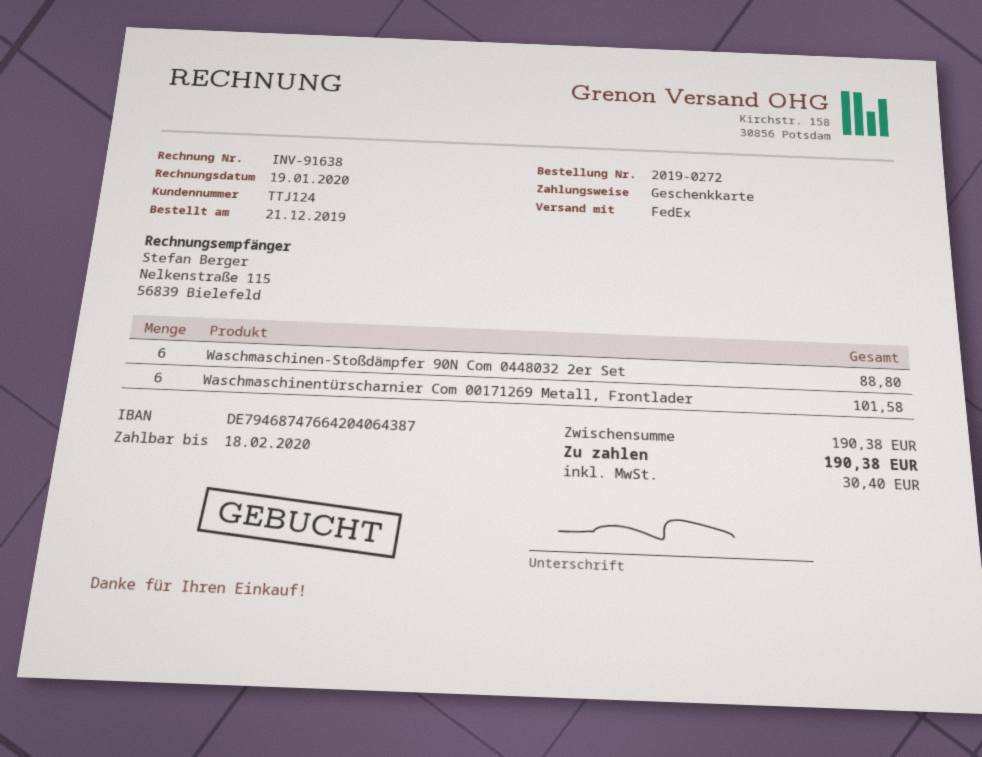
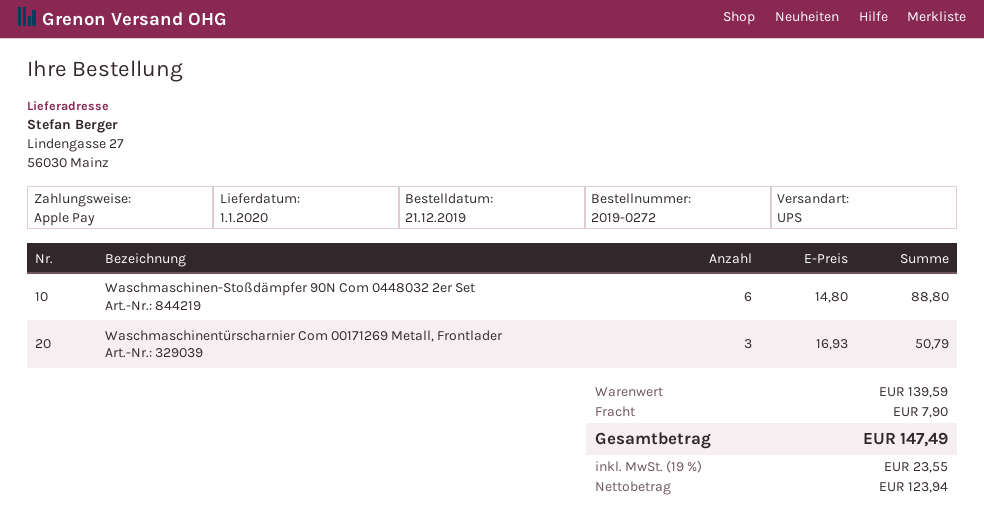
payment method: gift card -> Apple Pay
shipping method: FedEx -> UPS
Waschmaschinentürscharnier Com 00171269 Metall, Frontlader: 6 for 101.58 -> 3 for 50.79
subtotal: 190.38 -> 139.59
shipping: none -> 7.90
tax: 30.40 -> 23.55
total: 190.38 -> 147.49

